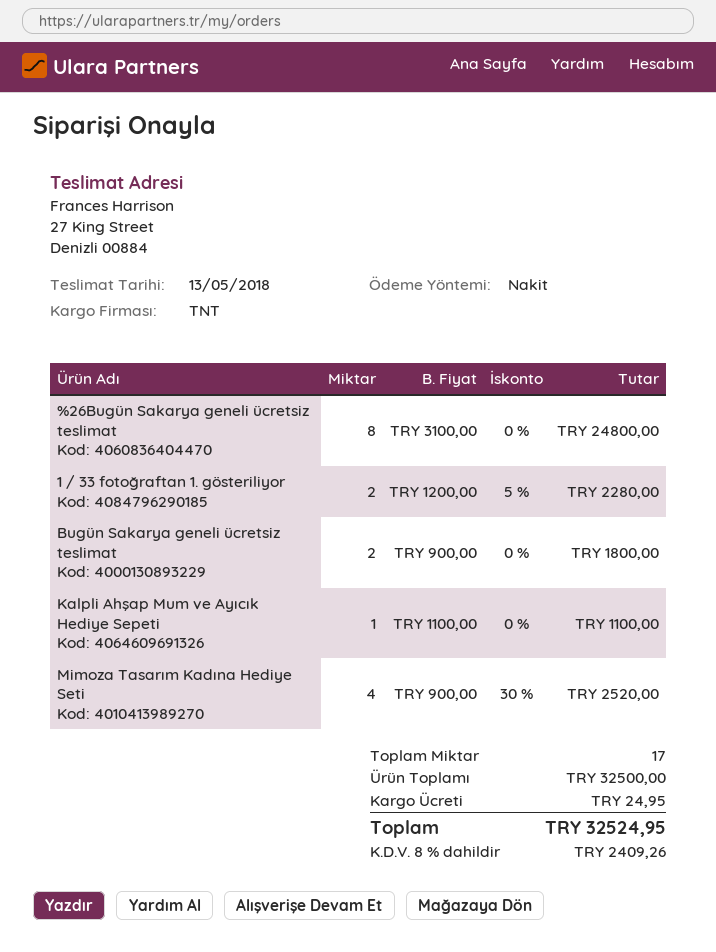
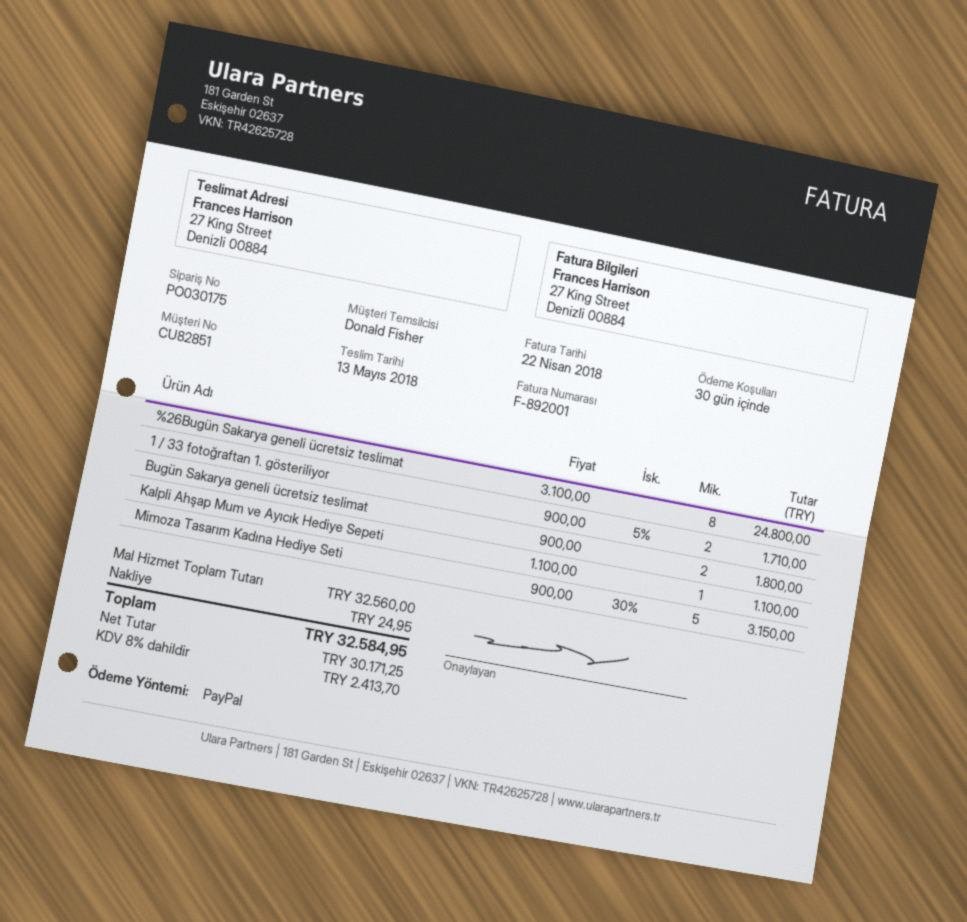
payment method: cash -> PayPal
1 / 33 fotoğraftan 1. gösteriliyor: 2 x 1200.00 - 5% = 2280.00 -> 2 x 900.00 - 5% = 1710.00
Mimoza Tasarım Kadına Hediye Seti: 4 x 900.00 - 30% = 2520.00 -> 5 x 900.00 - 30% = 3150.00
subtotal: 32500.00 -> 32560.00
tax: 8% = 2409.26 -> 8% = 2413.70
total: 32524.95 -> 32584.95

